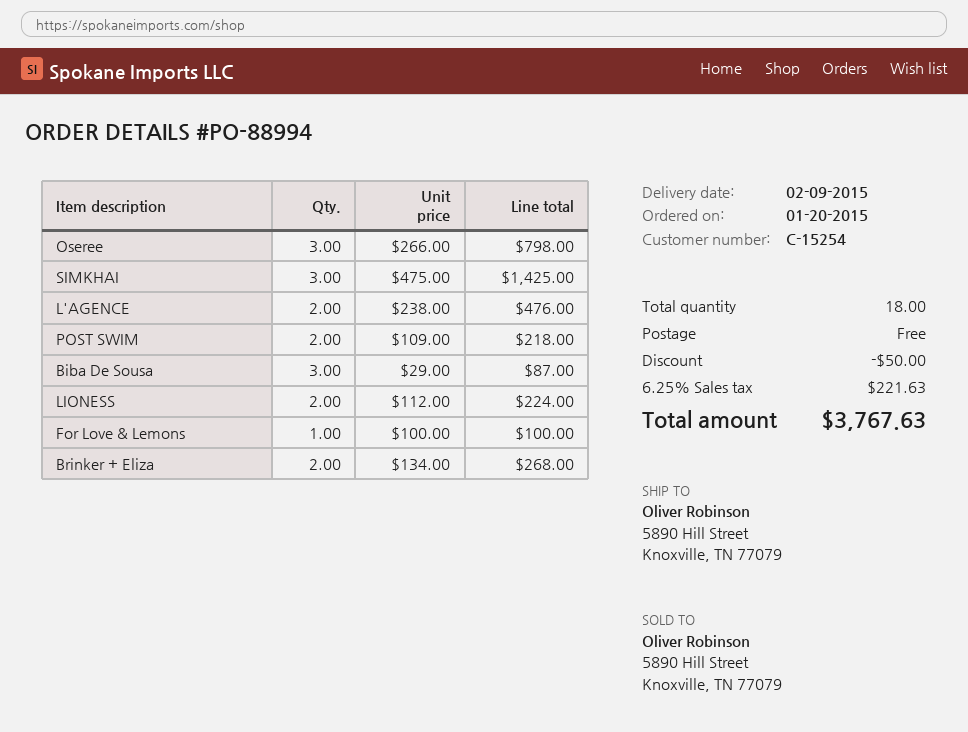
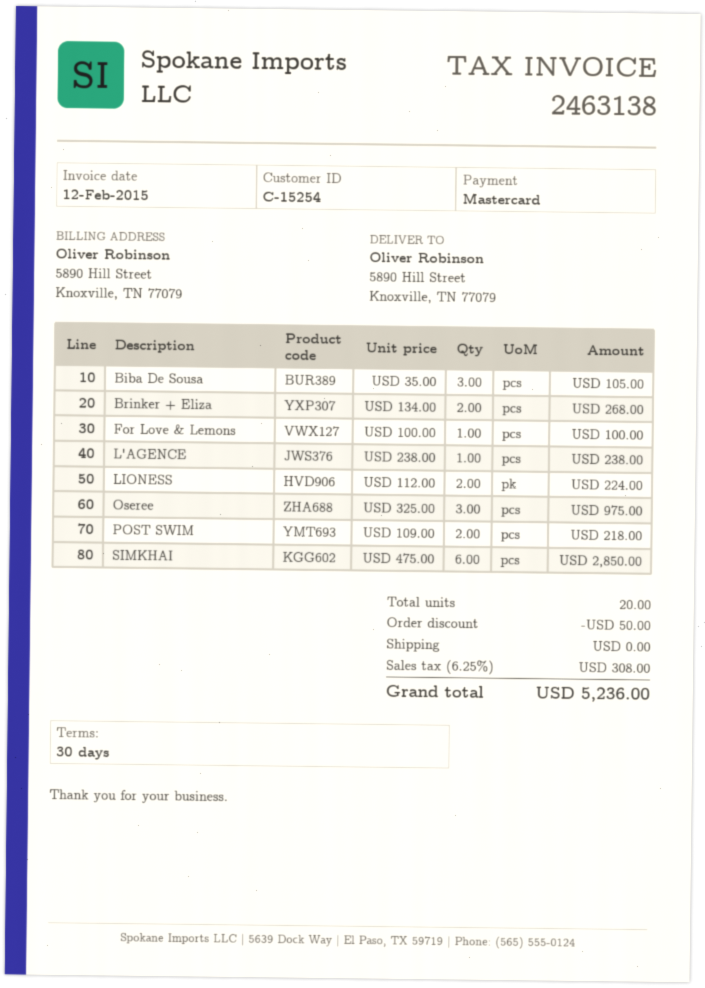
Oseree: 3 x 266.00 = 798.00 -> 3 x 325.00 = 975.00
SIMKHAI: 3 x 475.00 = 1425.00 -> 6 x 475.00 = 2850.00
L'AGENCE: 2 x 238.00 = 476.00 -> 1 x 238.00 = 238.00
Biba De Sousa: 3 x 29.00 = 87.00 -> 3 x 35.00 = 105.00
total quantity: 18 -> 20
tax: 6.25% = 221.63 -> 6.25% = 308.00
total: 3767.63 -> 5236.00

